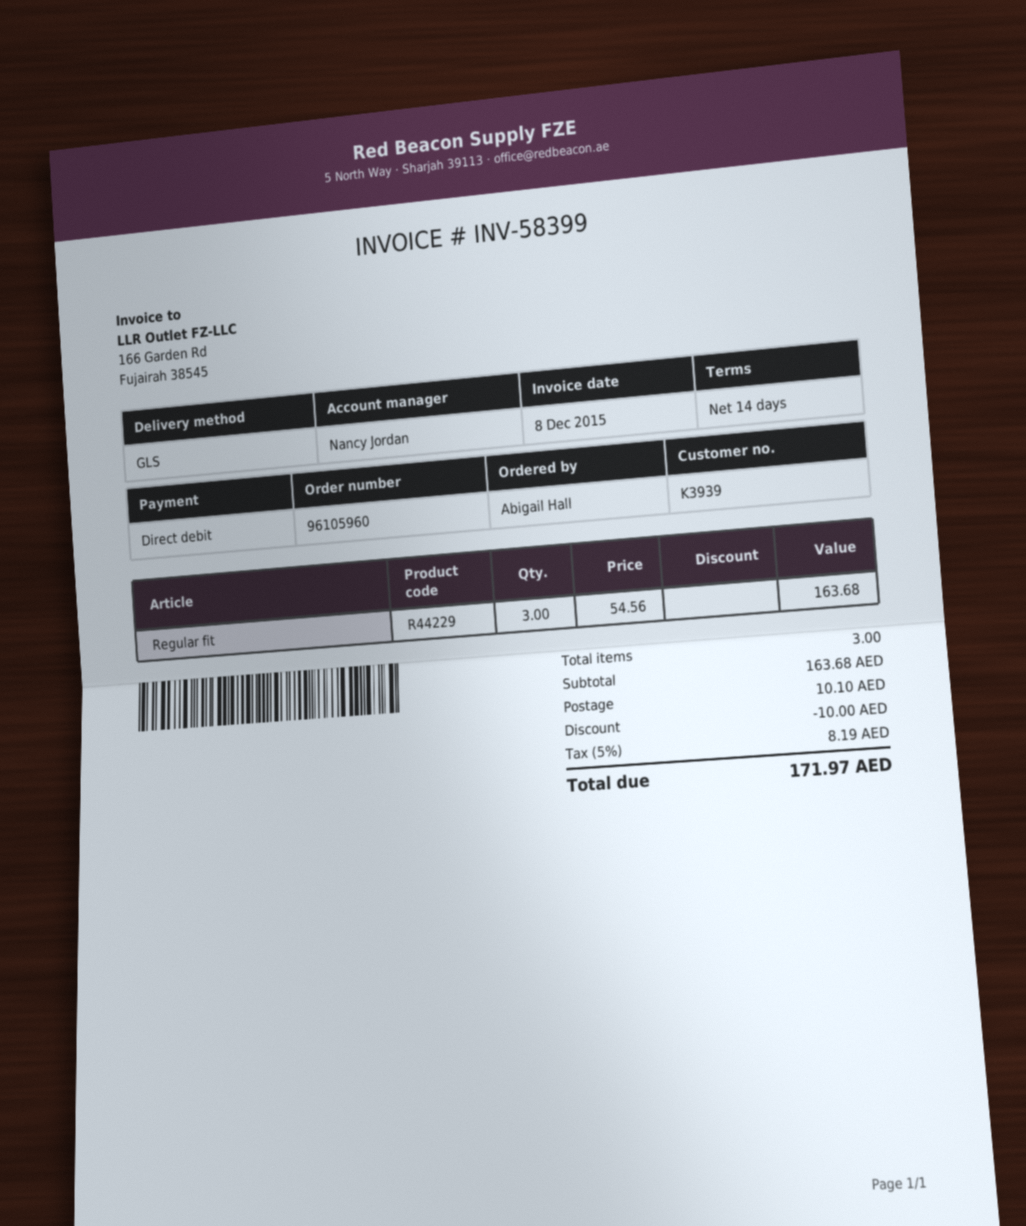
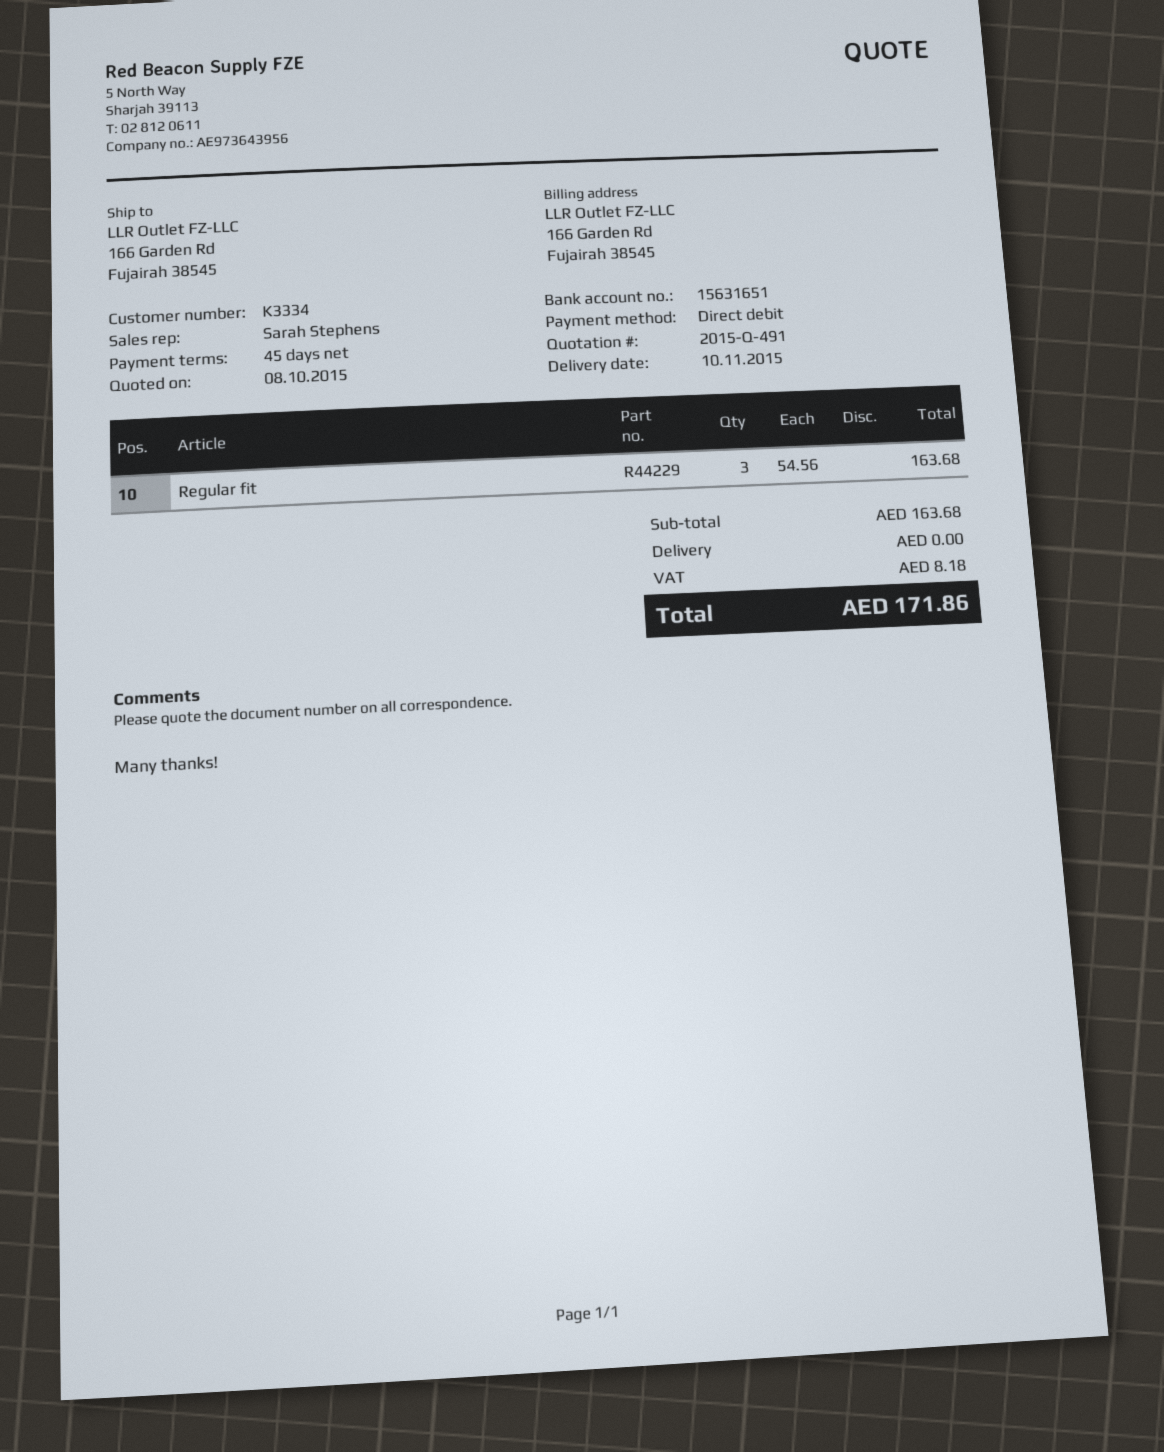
payment terms: 14 days -> 45 days
customer number: K3939 -> K3334
sales rep: Nancy Jordan -> Sarah Stephens
discount: 10.00 -> none
shipping: 10.10 -> 0.00
tax: 8.19 -> 8.18
total: 171.97 -> 171.86

